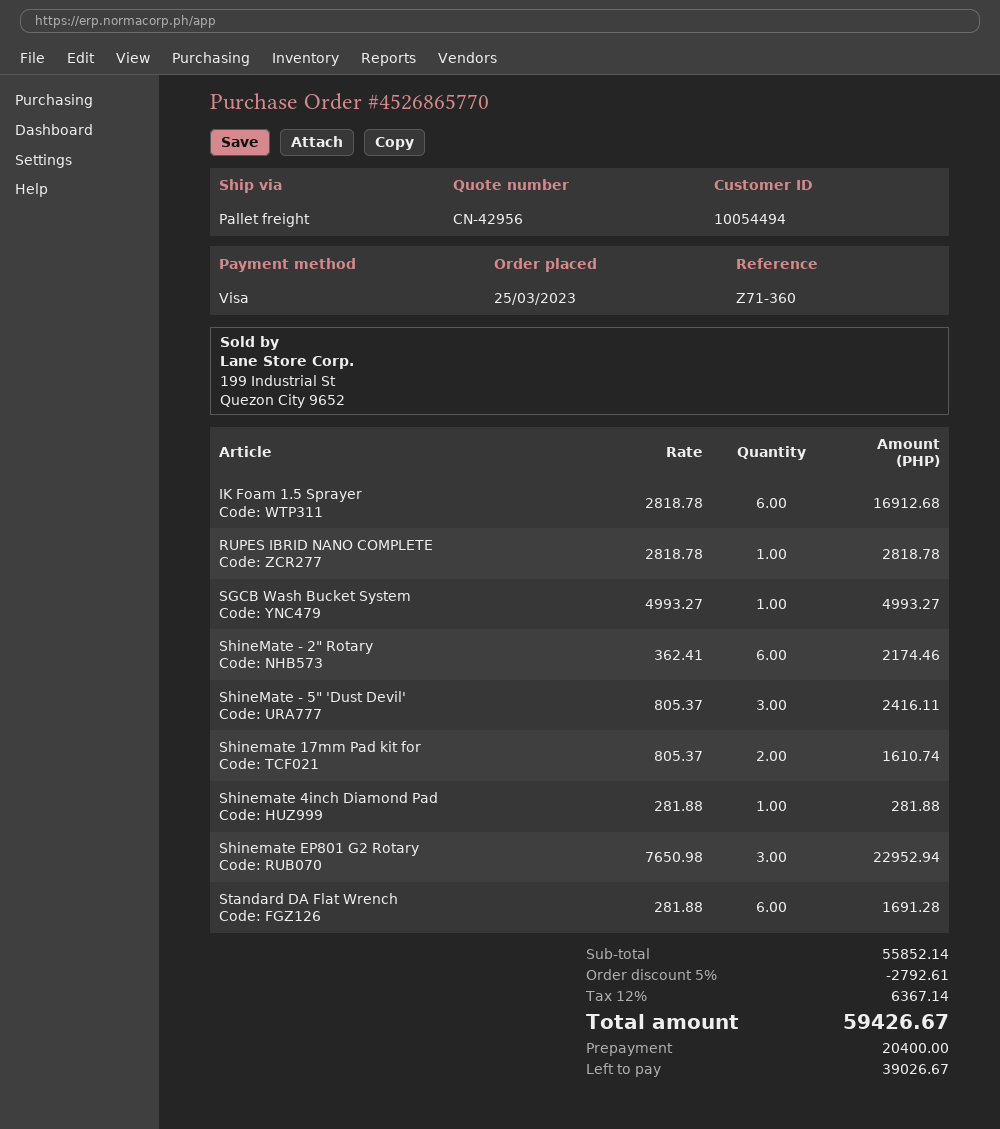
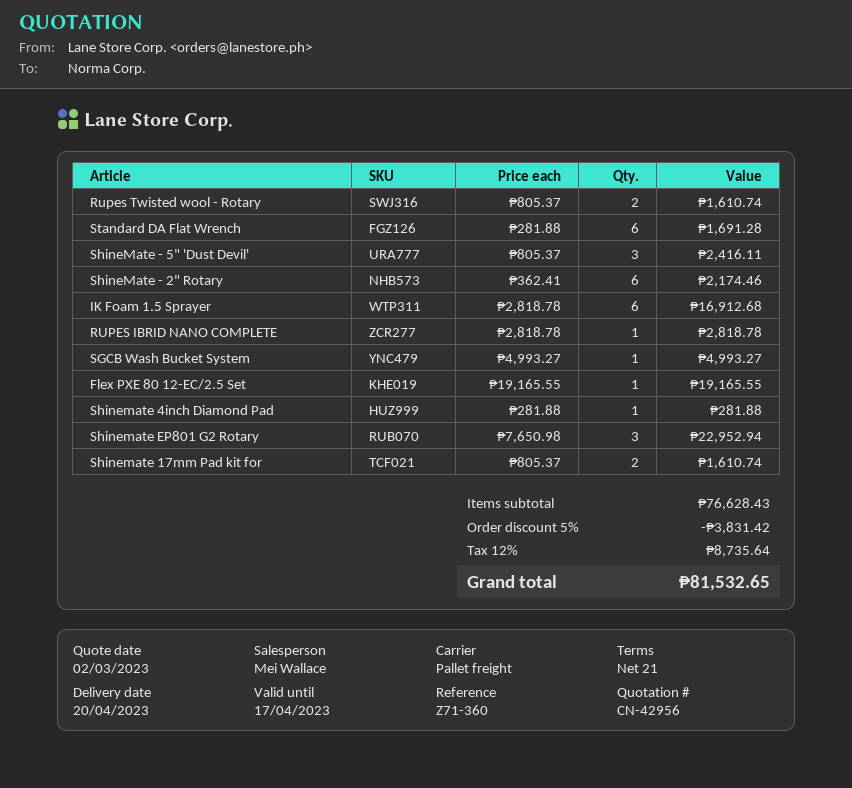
Rupes Twisted wool - Rotary: none -> 2 x 805.37 = 1610.74
Flex PXE 80 12-EC/2.5 Set: none -> 1 x 19165.55 = 19165.55
subtotal: 55852.14 -> 76628.43
discount: 5% = 2792.61 -> 5% = 3831.42
tax: 12% = 6367.14 -> 12% = 8735.64
total: 59426.67 -> 81532.65

